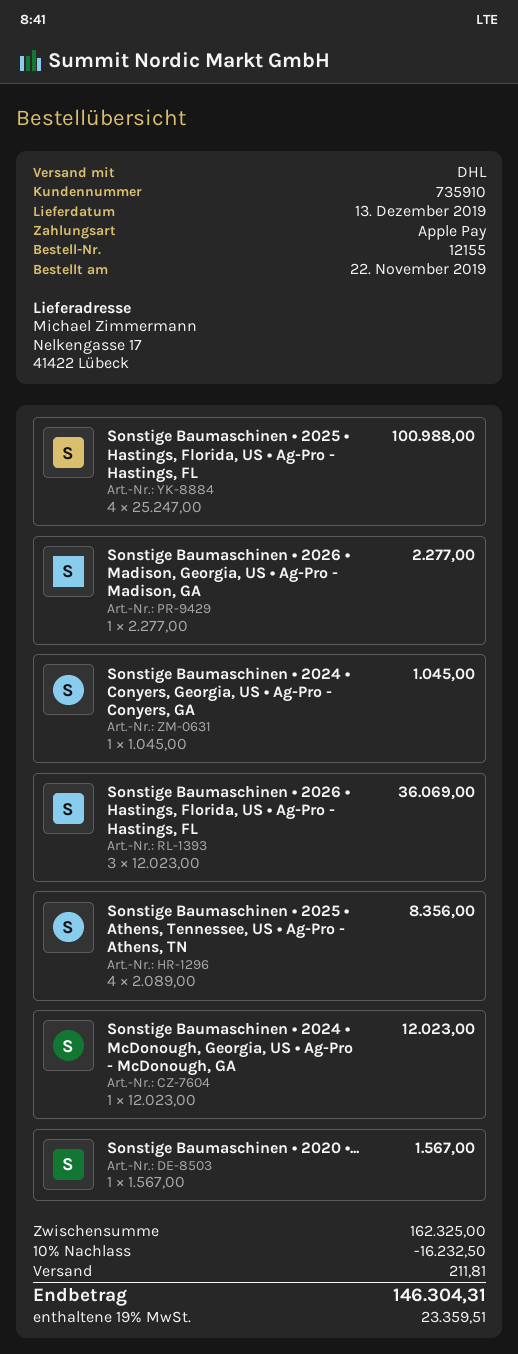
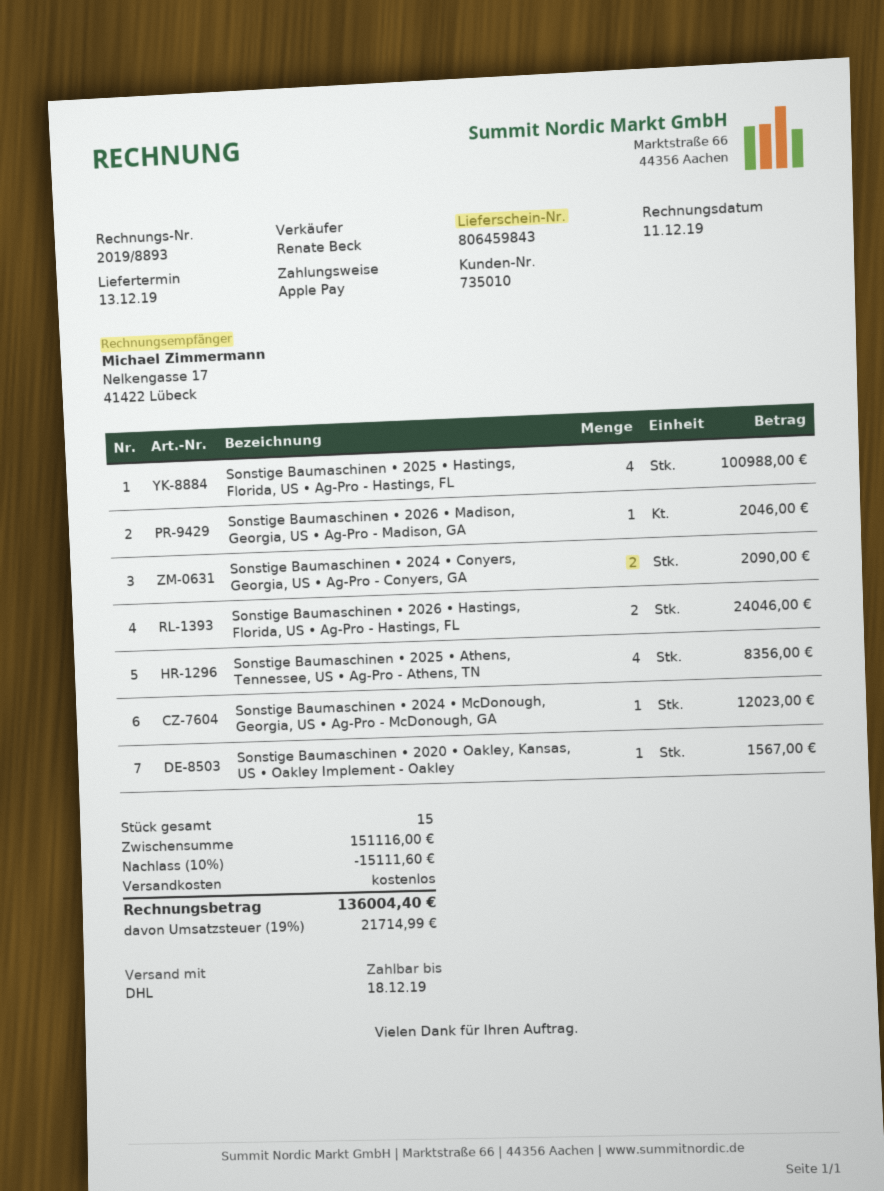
customer number: 735910 -> 735010
Sonstige Baumaschinen • 2026 • Madison, Georgia, US • Ag-Pro - Madison, GA: 1 for 2277.00 -> 1 for 2046.00
Sonstige Baumaschinen • 2024 • Conyers, Georgia, US • Ag-Pro - Conyers, GA: 1 for 1045.00 -> 2 for 2090.00
Sonstige Baumaschinen • 2026 • Hastings, Florida, US • Ag-Pro - Hastings, FL: 3 for 36069.00 -> 2 for 24046.00
subtotal: 162325.00 -> 151116.00
discount: 10% = 16232.50 -> 10% = 15111.60
shipping: 211.81 -> 0.00
tax: 19% = 23359.51 -> 19% = 21714.99
total: 146304.31 -> 136004.40

